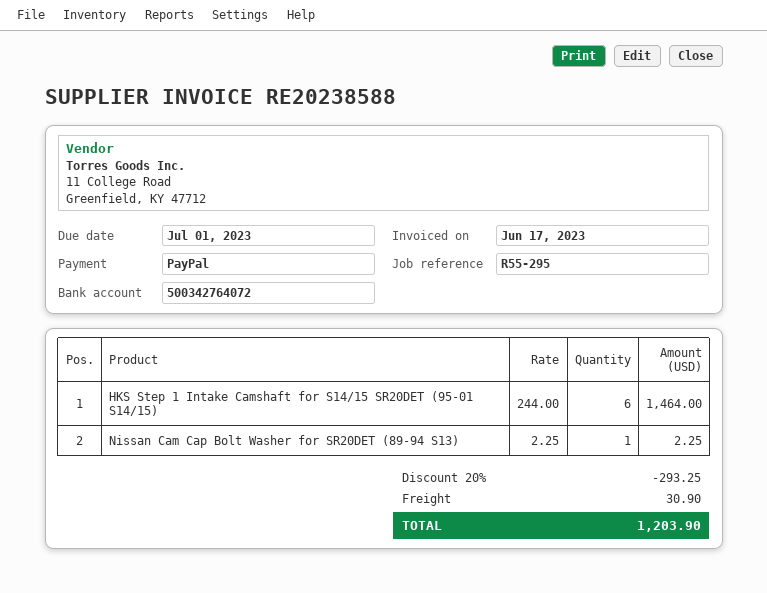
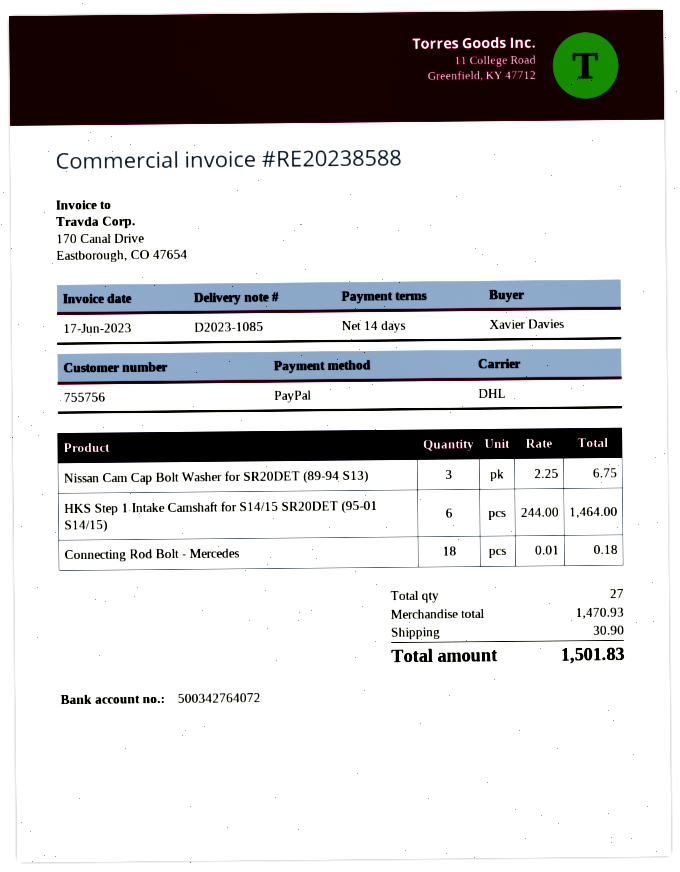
Nissan Cam Cap Bolt Washer for SR20DET (89-94 S13): 1 x 2.25 = 2.25 -> 3 x 2.25 = 6.75
Connecting Rod Bolt - Mercedes: none -> 18 x 0.01 = 0.18
discount: 20% = 293.25 -> none
total: 1203.90 -> 1501.83

